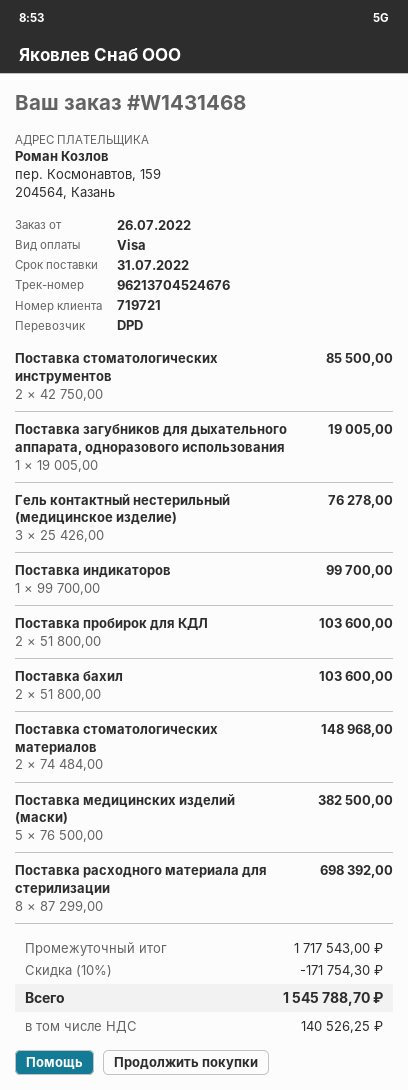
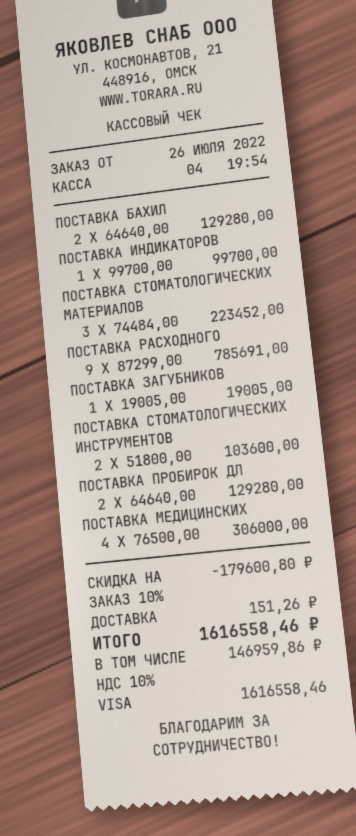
Поставка стоматологических инструментов: 2 x 42750.00 = 85500.00 -> 2 x 51800.00 = 103600.00
Гель контактный нестерильный (медицинское изделие): 3 x 25426.00 = 76278.00 -> none
Поставка пробирок для КДЛ: 2 x 51800.00 = 103600.00 -> 2 x 64640.00 = 129280.00
Поставка бахил: 2 x 51800.00 = 103600.00 -> 2 x 64640.00 = 129280.00
Поставка стоматологических материалов: 2 x 74484.00 = 148968.00 -> 3 x 74484.00 = 223452.00
Поставка медицинских изделий (маски): 5 x 76500.00 = 382500.00 -> 4 x 76500.00 = 306000.00
Поставка расходного материала для стерилизации: 8 x 87299.00 = 698392.00 -> 9 x 87299.00 = 785691.00
discount: 10% = 171754.30 -> 10% = 179600.80
shipping: none -> 151.26
tax: 140526.25 -> 146959.86
total: 1545788.70 -> 1616558.46

